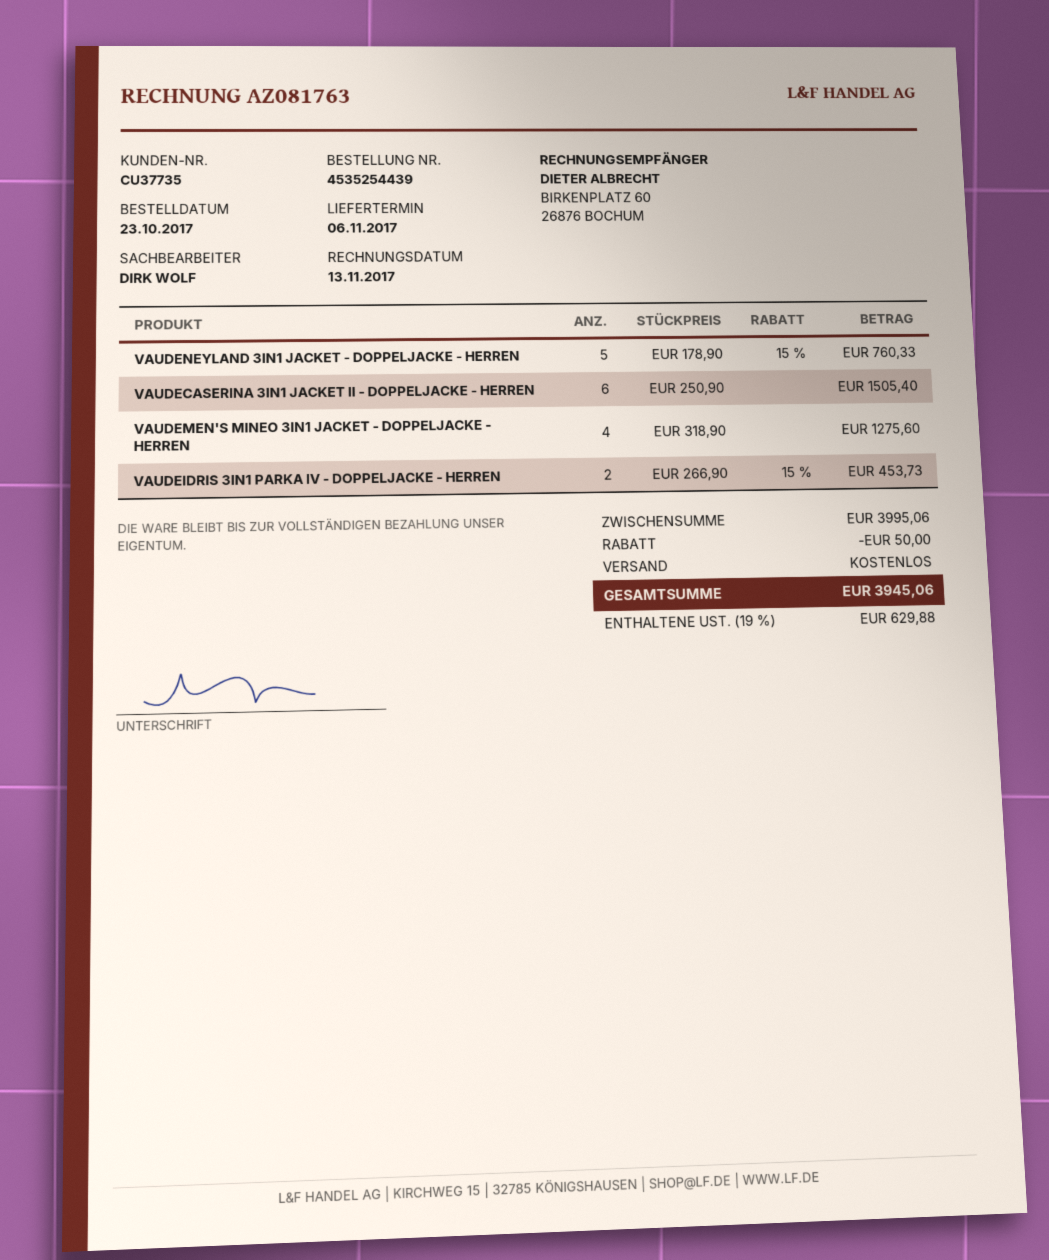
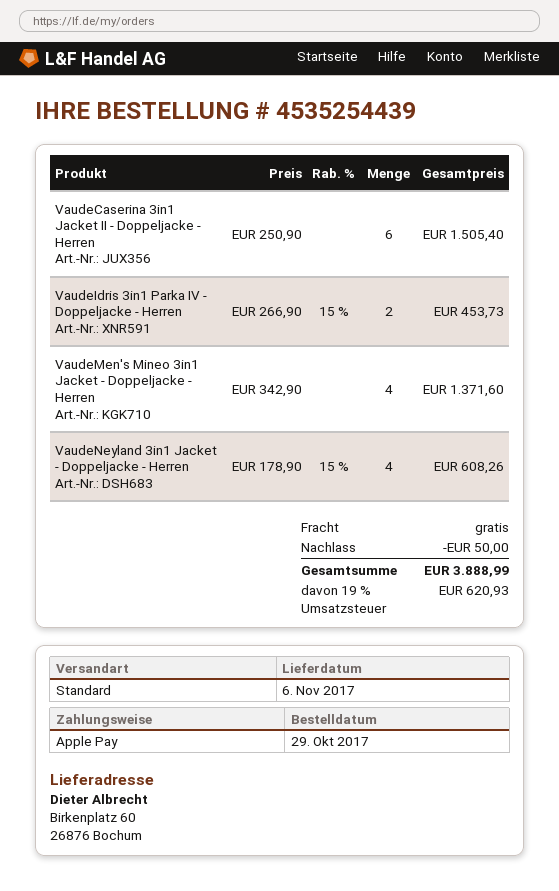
order date: 2017-10-23 -> 2017-10-29
VAUDENEYLAND 3IN1 JACKET - DOPPELJACKE - HERREN: 5 x 178.90 - 15% = 760.33 -> 4 x 178.90 - 15% = 608.26
VAUDEMEN'S MINEO 3IN1 JACKET - DOPPELJACKE - HERREN: 4 x 318.90 = 1275.60 -> 4 x 342.90 = 1371.60
tax: 19% = 629.88 -> 19% = 620.93
total: 3945.06 -> 3888.99

